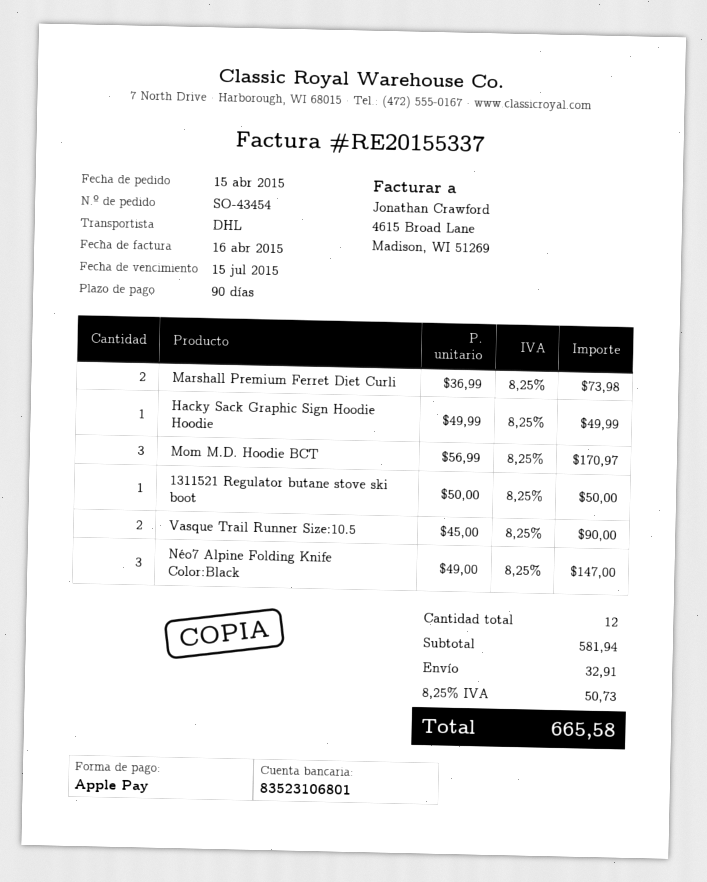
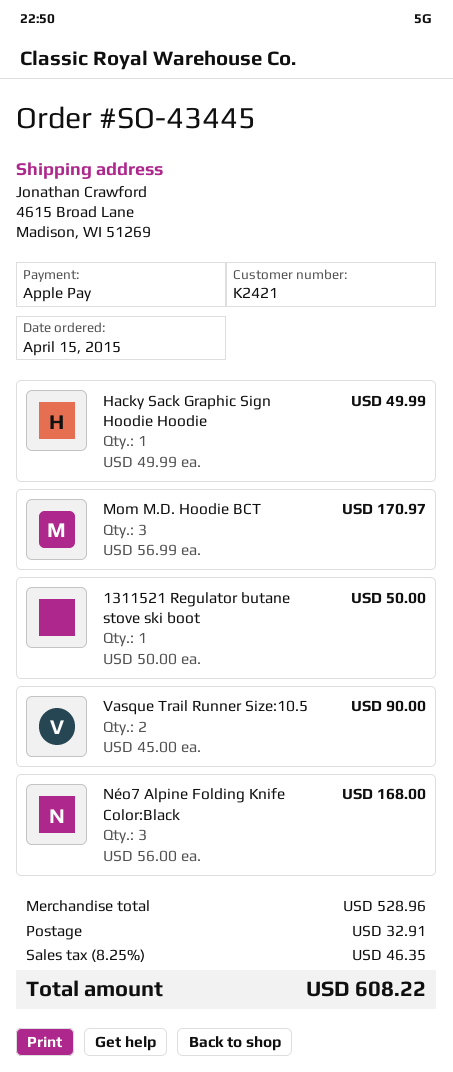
order number: SO-43454 -> SO-43445
Marshall Premium Ferret Diet Curli: 2 x 36.99 = 73.98 -> none
Néo7 Alpine Folding Knife Color:Black: 3 x 49.00 = 147.00 -> 3 x 56.00 = 168.00
subtotal: 581.94 -> 528.96
tax: 8.25% = 50.73 -> 8.25% = 46.35
total: 665.58 -> 608.22

